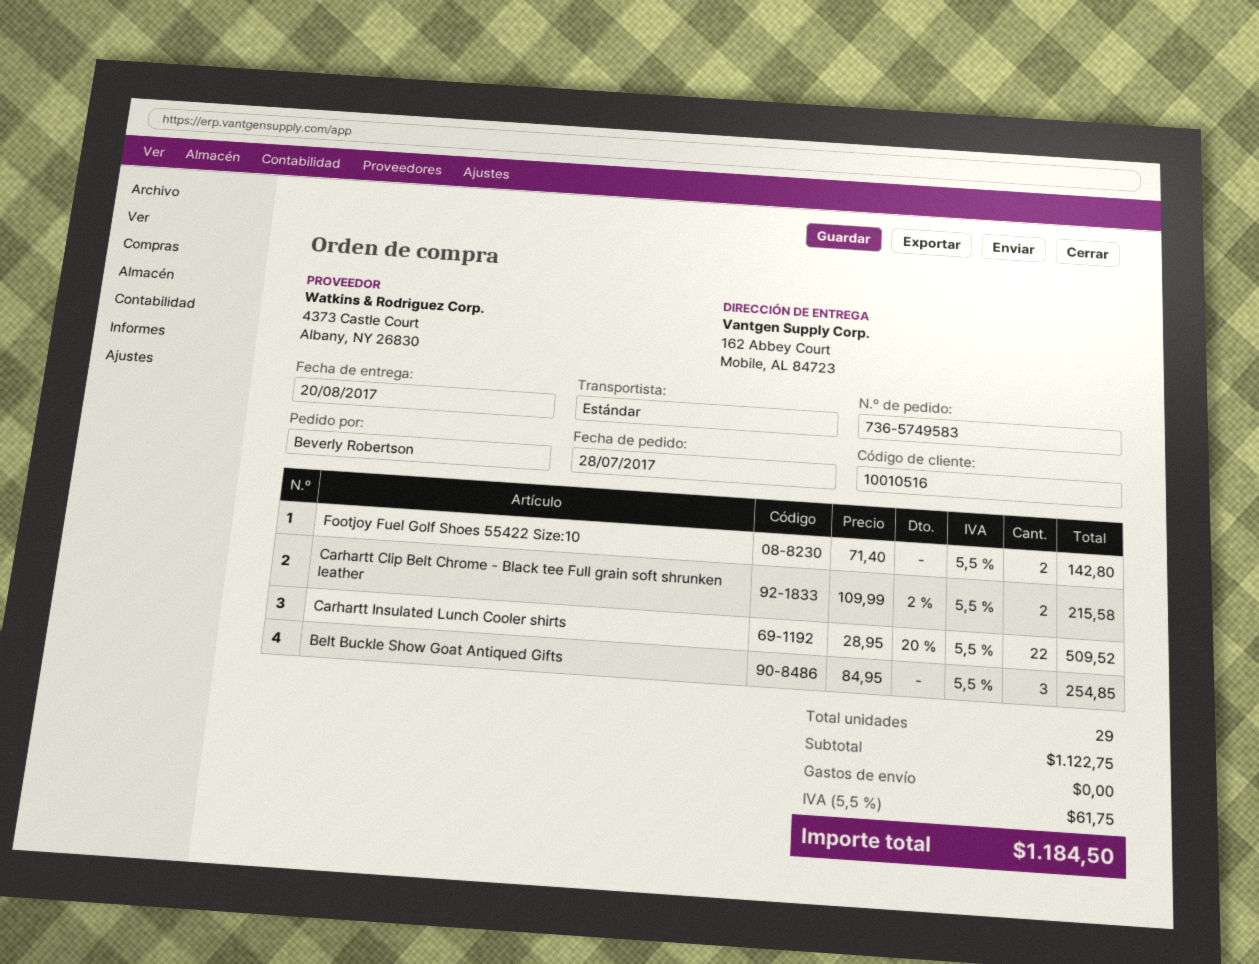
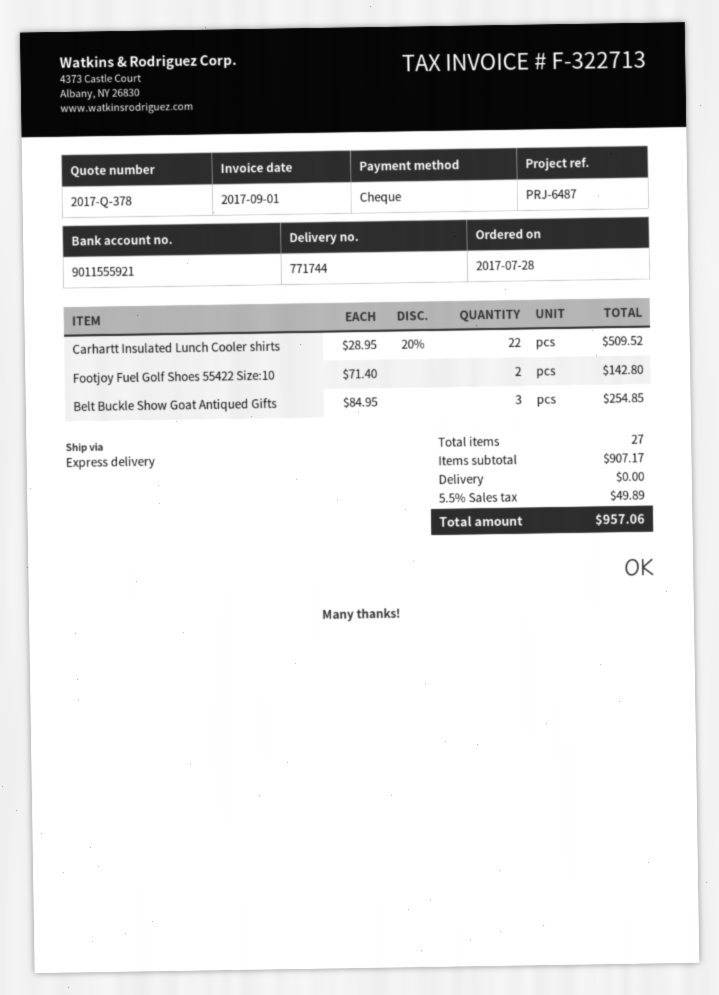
shipping method: standard -> express
Carhartt Clip Belt Chrome - Black tee Full grain soft shrunken leather: 2 x 109.99 - 2% = 215.58 -> none
total quantity: 29 -> 27
subtotal: 1122.75 -> 907.17
tax: 5.5% = 61.75 -> 5.5% = 49.89
total: 1184.50 -> 957.06

